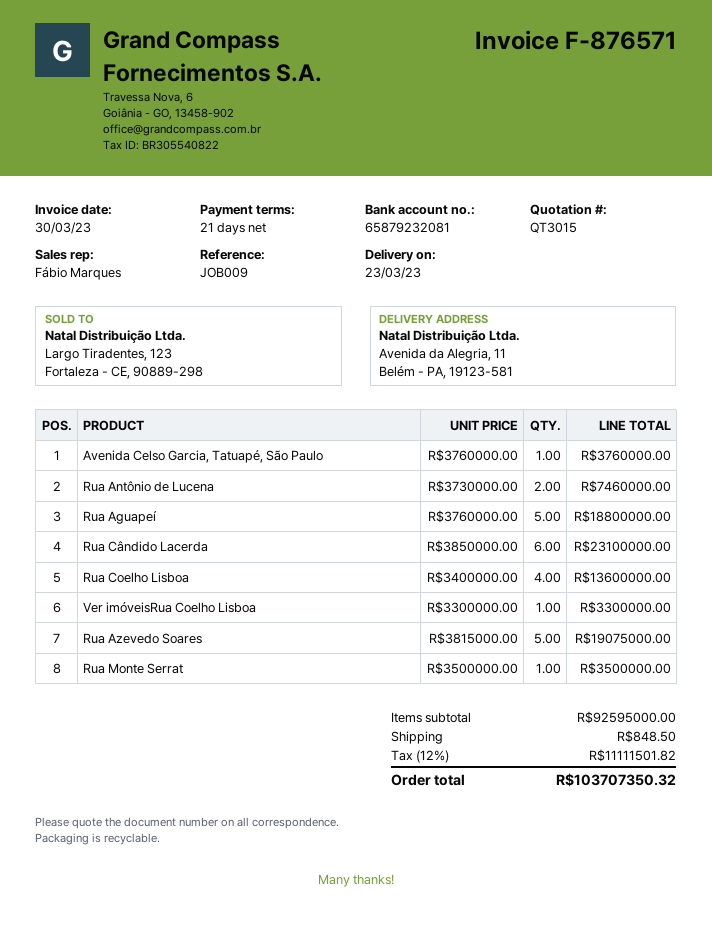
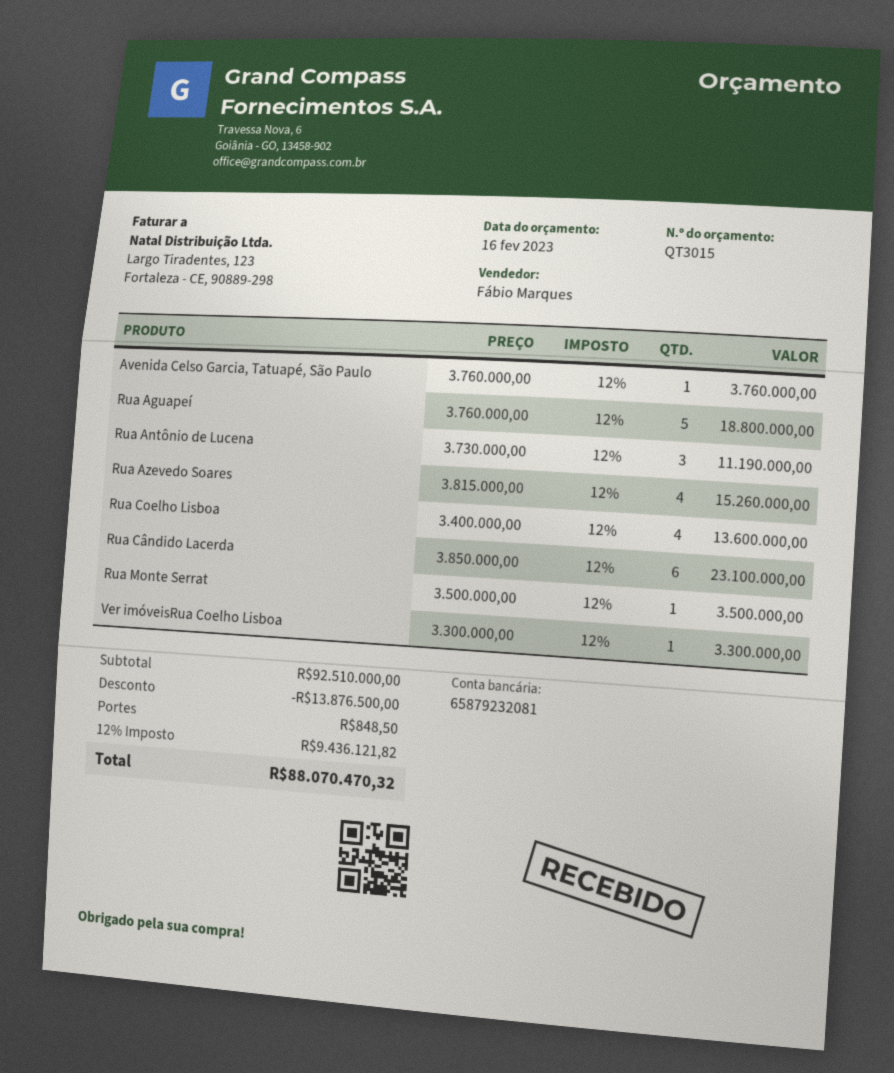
Rua Antônio de Lucena: 2 x 3730000.00 = 7460000.00 -> 3 x 3730000.00 = 11190000.00
Rua Azevedo Soares: 5 x 3815000.00 = 19075000.00 -> 4 x 3815000.00 = 15260000.00
subtotal: 92595000.00 -> 92510000.00
discount: none -> 13876500.00
tax: 12% = 11111501.82 -> 12% = 9436121.82
total: 103707350.32 -> 88070470.32

